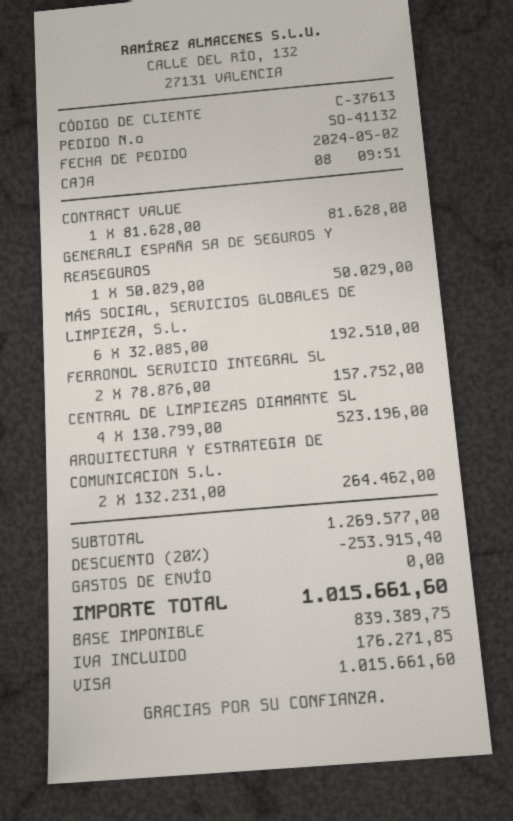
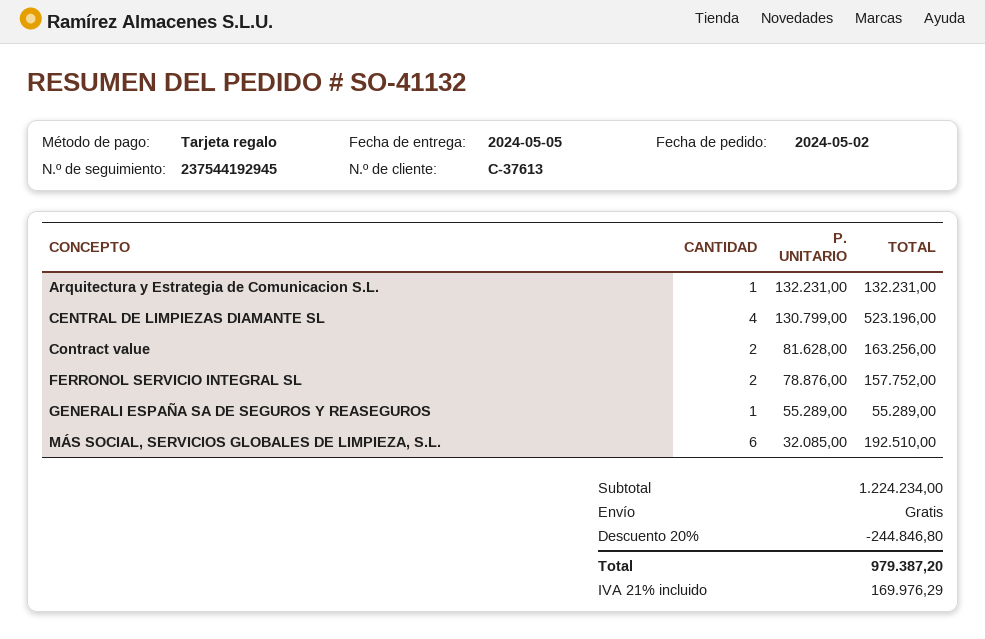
payment method: Visa -> gift card
CONTRACT VALUE: 1 x 81628.00 = 81628.00 -> 2 x 81628.00 = 163256.00
GENERALI ESPAÑA SA DE SEGUROS Y REASEGUROS: 1 x 50029.00 = 50029.00 -> 1 x 55289.00 = 55289.00
ARQUITECTURA Y ESTRATEGIA DE COMUNICACION S.L.: 2 x 132231.00 = 264462.00 -> 1 x 132231.00 = 132231.00
subtotal: 1269577.00 -> 1224234.00
discount: 20% = 253915.40 -> 20% = 244846.80
tax: 176271.85 -> 169976.29
total: 1015661.60 -> 979387.20

